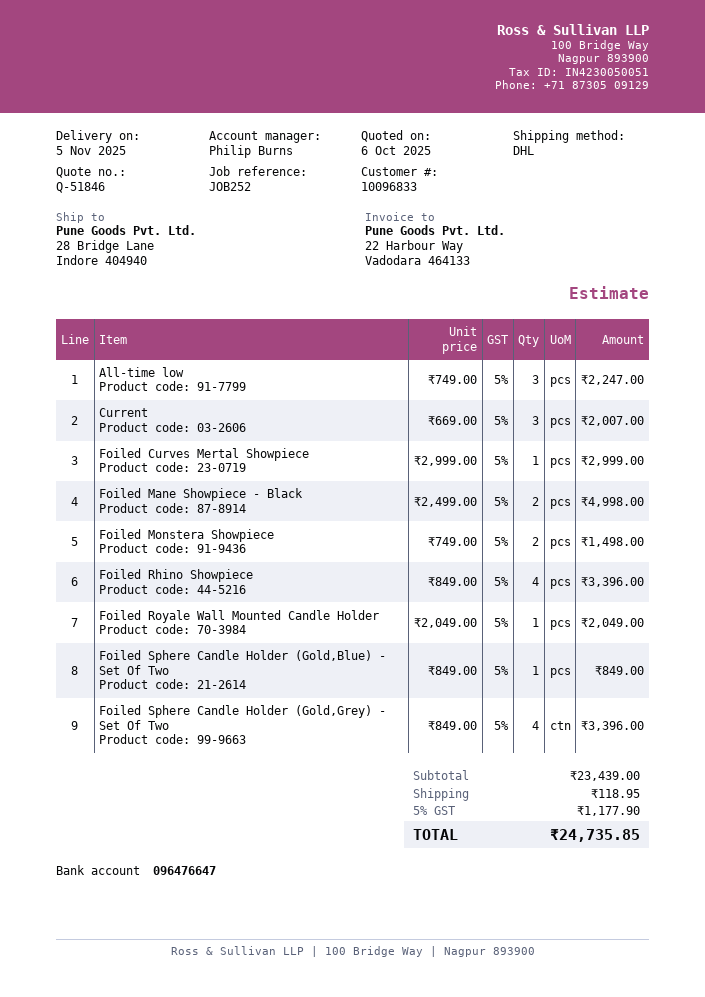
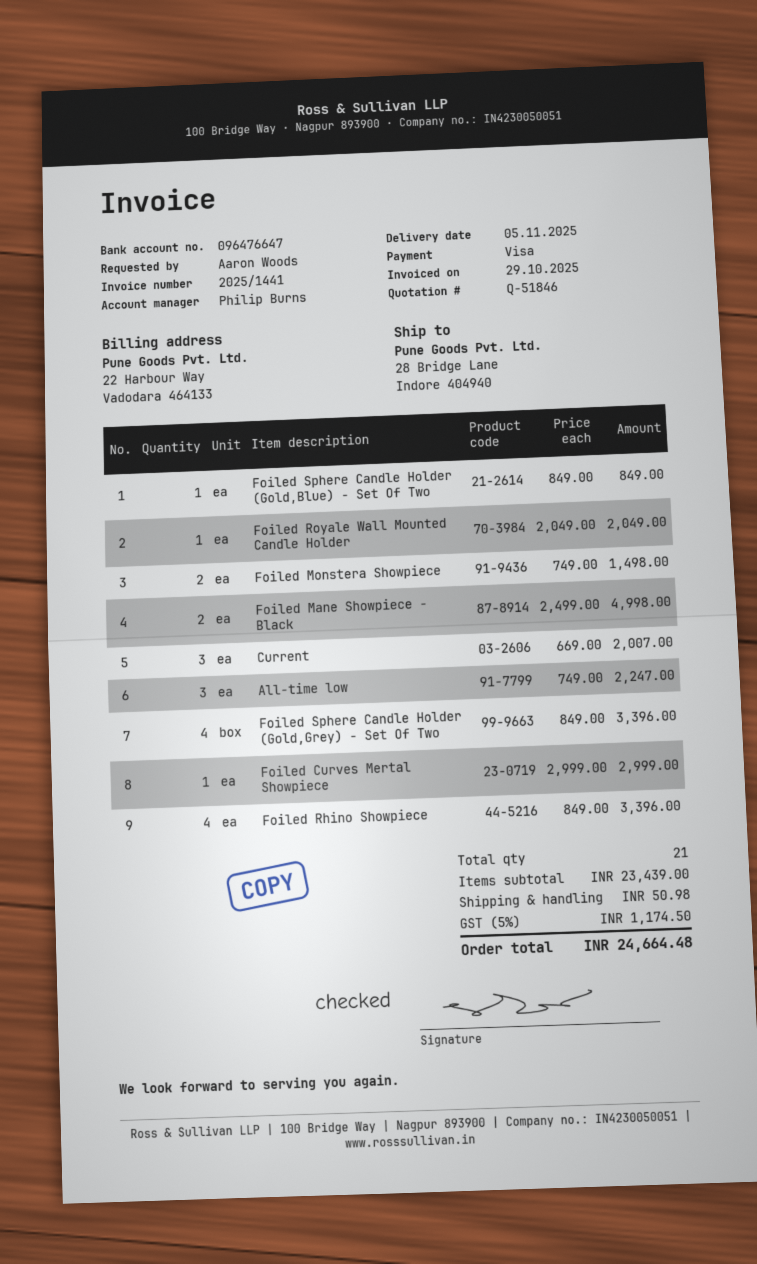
shipping: 118.95 -> 50.98
tax: 5% = 1177.90 -> 5% = 1174.50
total: 24735.85 -> 24664.48

